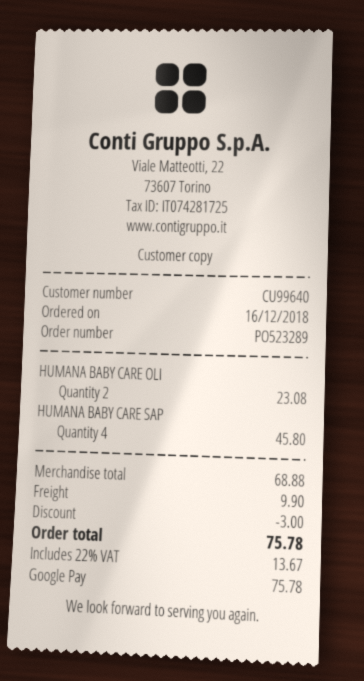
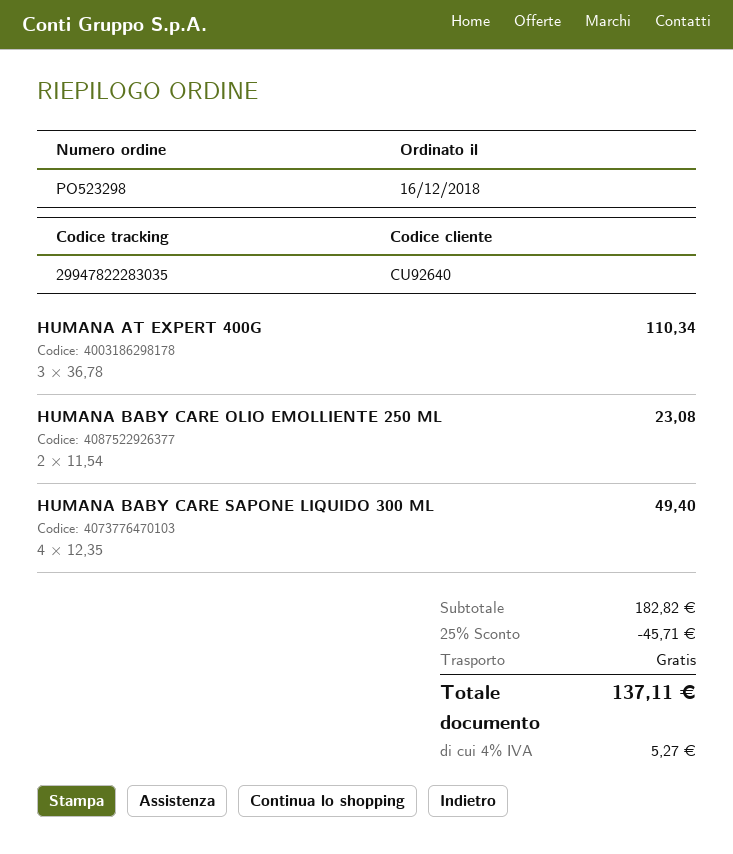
order number: PO523289 -> PO523298
customer number: CU99640 -> CU92640
HUMANA BABY CARE SAP: 4 for 45.80 -> 4 for 49.40
HUMANA AT EXPERT 400G: none -> 3 for 110.34
subtotal: 68.88 -> 182.82
discount: 3.00 -> 45.71
shipping: 9.90 -> 0.00
tax: 22% = 13.67 -> 4% = 5.27
total: 75.78 -> 137.11

